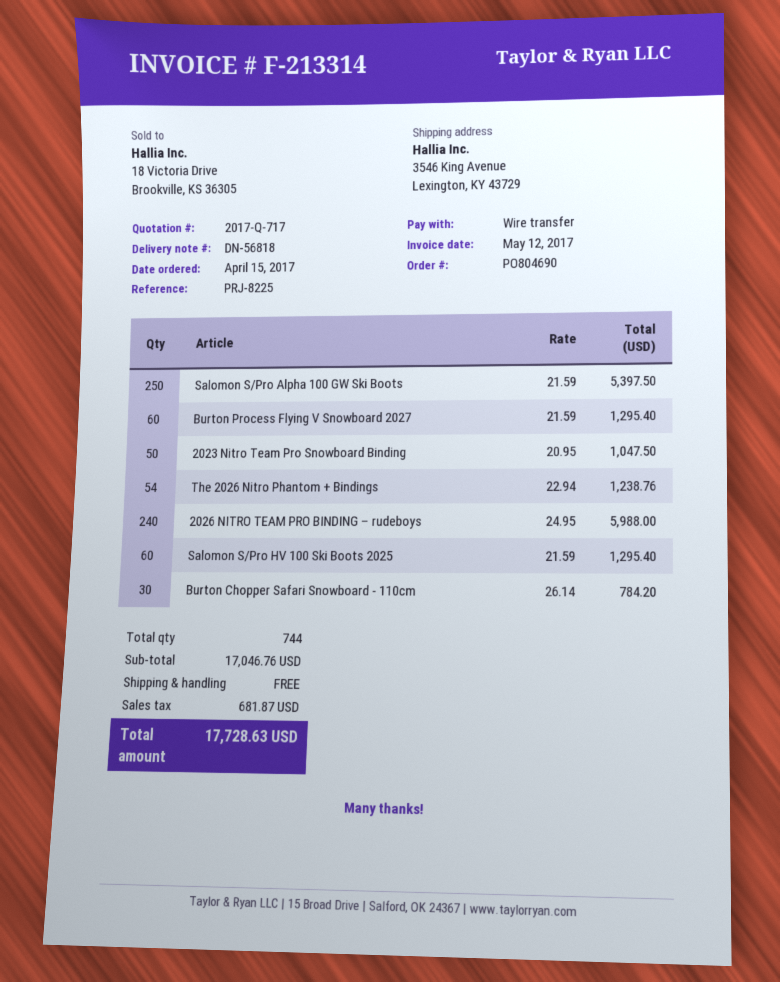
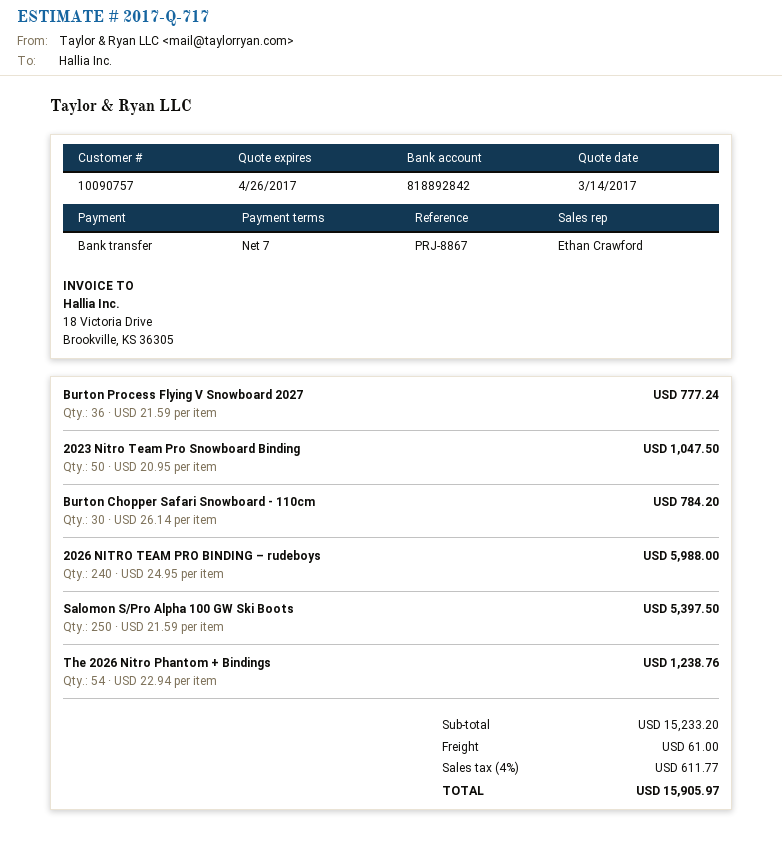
reference: PRJ-8225 -> PRJ-8867
Burton Process Flying V Snowboard 2027: 60 x 21.59 = 1295.40 -> 36 x 21.59 = 777.24
Salomon S/Pro HV 100 Ski Boots 2025: 60 x 21.59 = 1295.40 -> none
subtotal: 17046.76 -> 15233.20
shipping: 0.00 -> 61.00
tax: 681.87 -> 611.77
total: 17728.63 -> 15905.97

